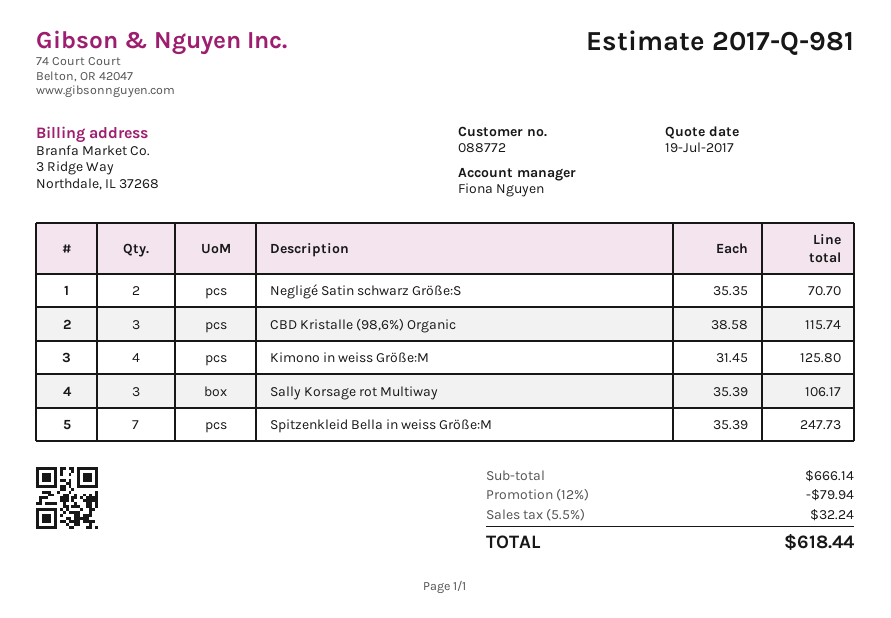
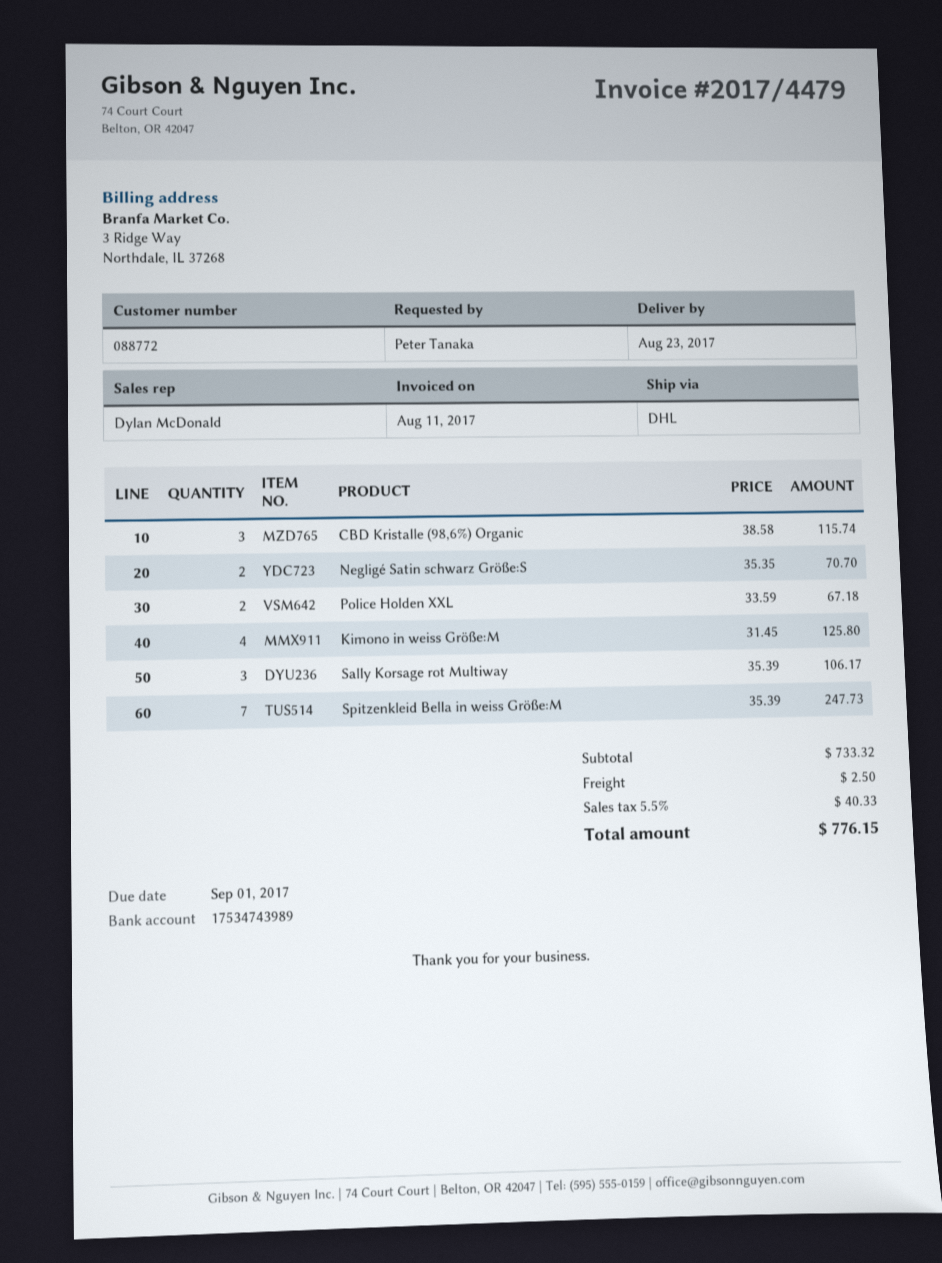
sales rep: Fiona Nguyen -> Dylan McDonald
Police Holden XXL: none -> 2 x 33.59 = 67.18
subtotal: 666.14 -> 733.32
discount: 12% = 79.94 -> none
shipping: none -> 2.50
tax: 5.5% = 32.24 -> 5.5% = 40.33
total: 618.44 -> 776.15

